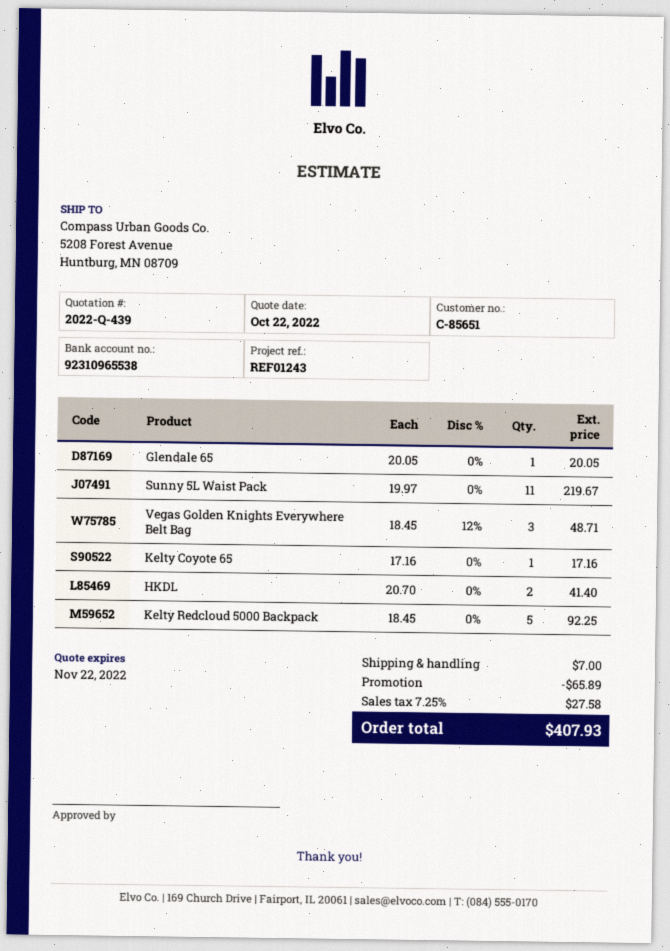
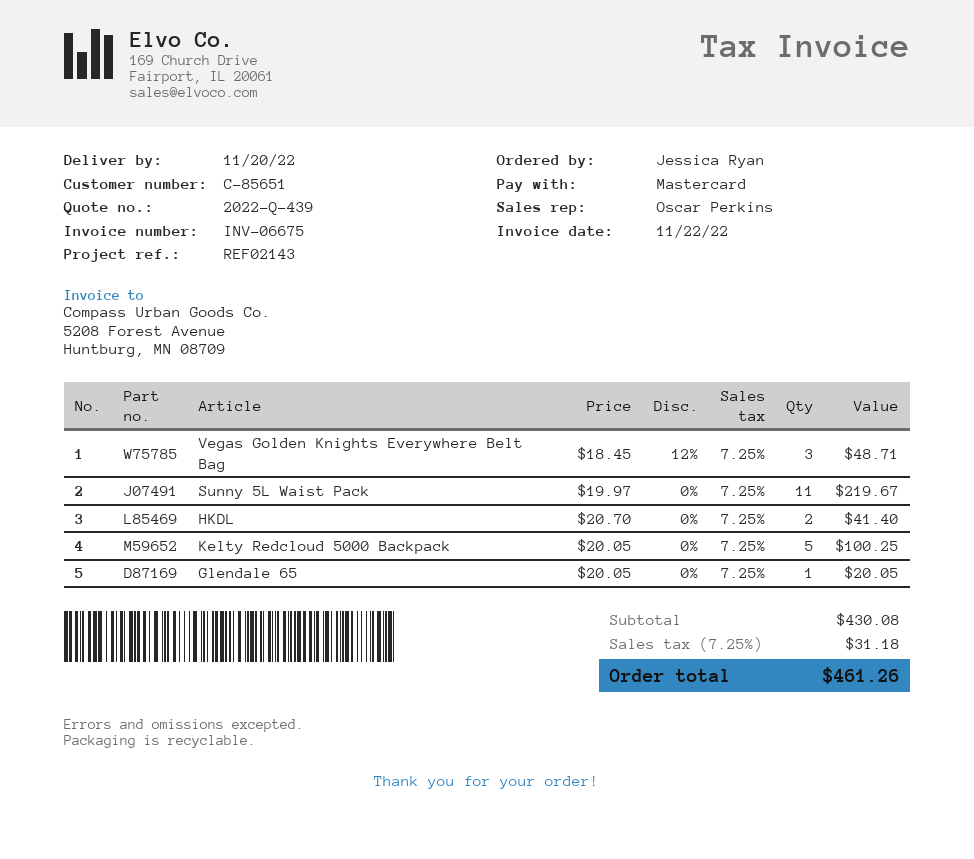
reference: REF01243 -> REF02143
Kelty Coyote 65: 1 x 17.16 = 17.16 -> none
Kelty Redcloud 5000 Backpack: 5 x 18.45 = 92.25 -> 5 x 20.05 = 100.25
discount: 65.89 -> none
shipping: 7.00 -> none
tax: 7.25% = 27.58 -> 7.25% = 31.18
total: 407.93 -> 461.26

